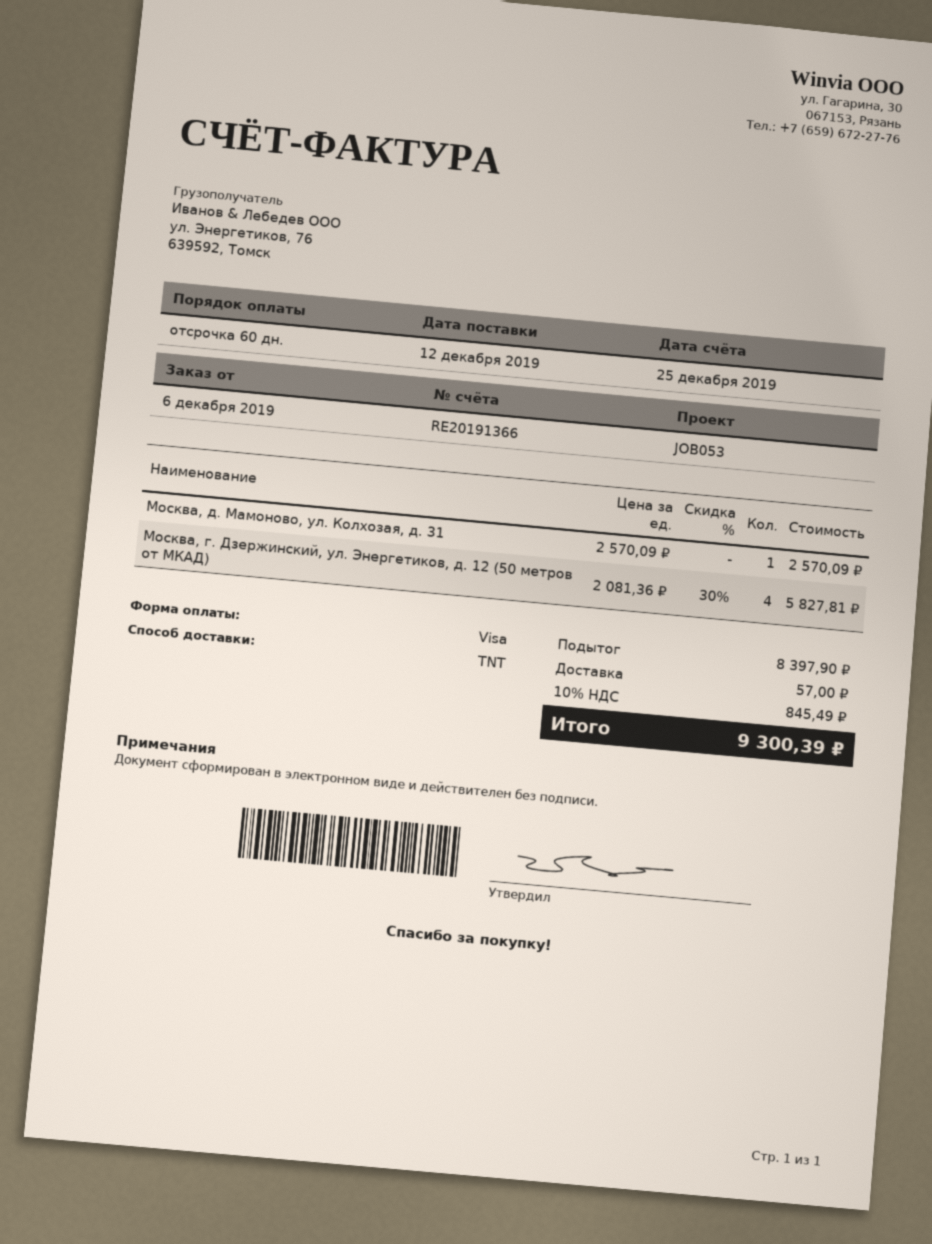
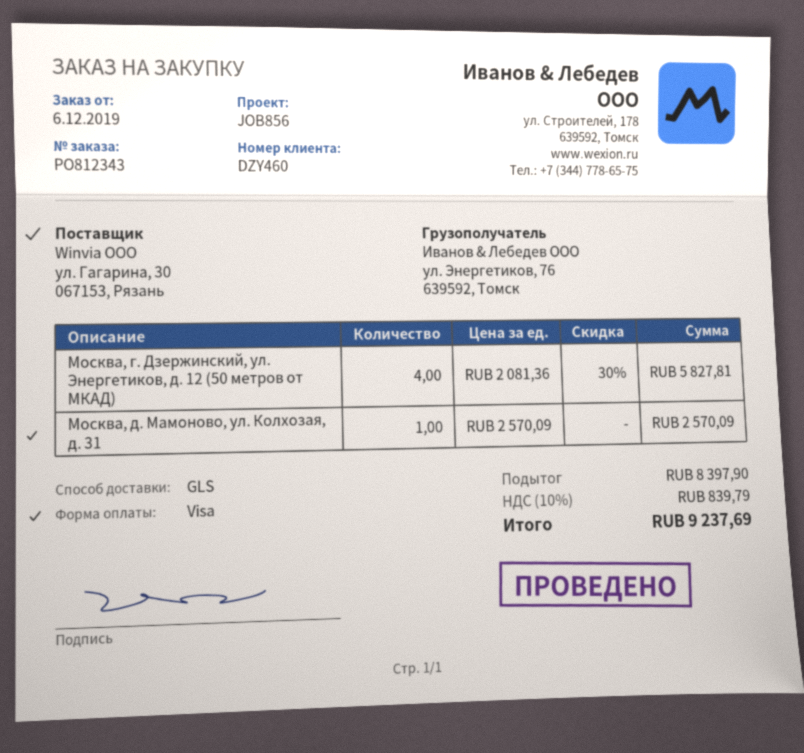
reference: JOB053 -> JOB856
shipping method: TNT -> GLS
shipping: 57.00 -> none
tax: 10% = 845.49 -> 10% = 839.79
total: 9300.39 -> 9237.69

